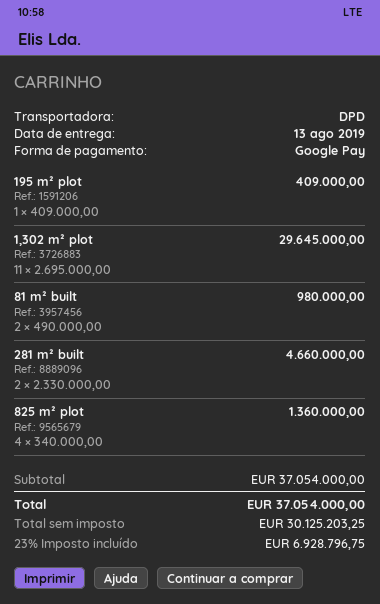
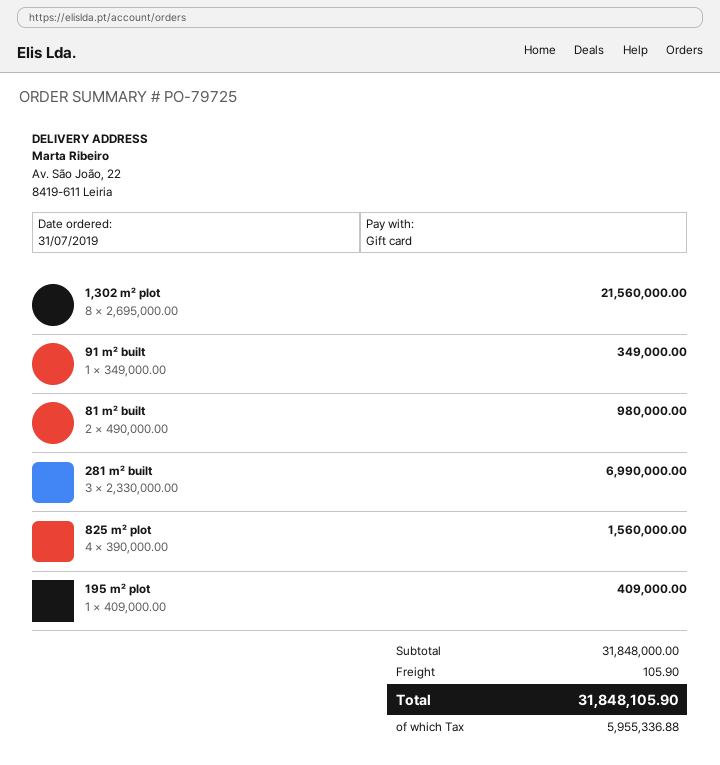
payment method: Google Pay -> gift card
1,302 m² plot: 11 x 2695000.00 = 29645000.00 -> 8 x 2695000.00 = 21560000.00
281 m² built: 2 x 2330000.00 = 4660000.00 -> 3 x 2330000.00 = 6990000.00
825 m² plot: 4 x 340000.00 = 1360000.00 -> 4 x 390000.00 = 1560000.00
91 m² built: none -> 1 x 349000.00 = 349000.00
subtotal: 37054000.00 -> 31848000.00
shipping: none -> 105.90
tax: 6928796.75 -> 5955336.88
total: 37054000.00 -> 31848105.90

